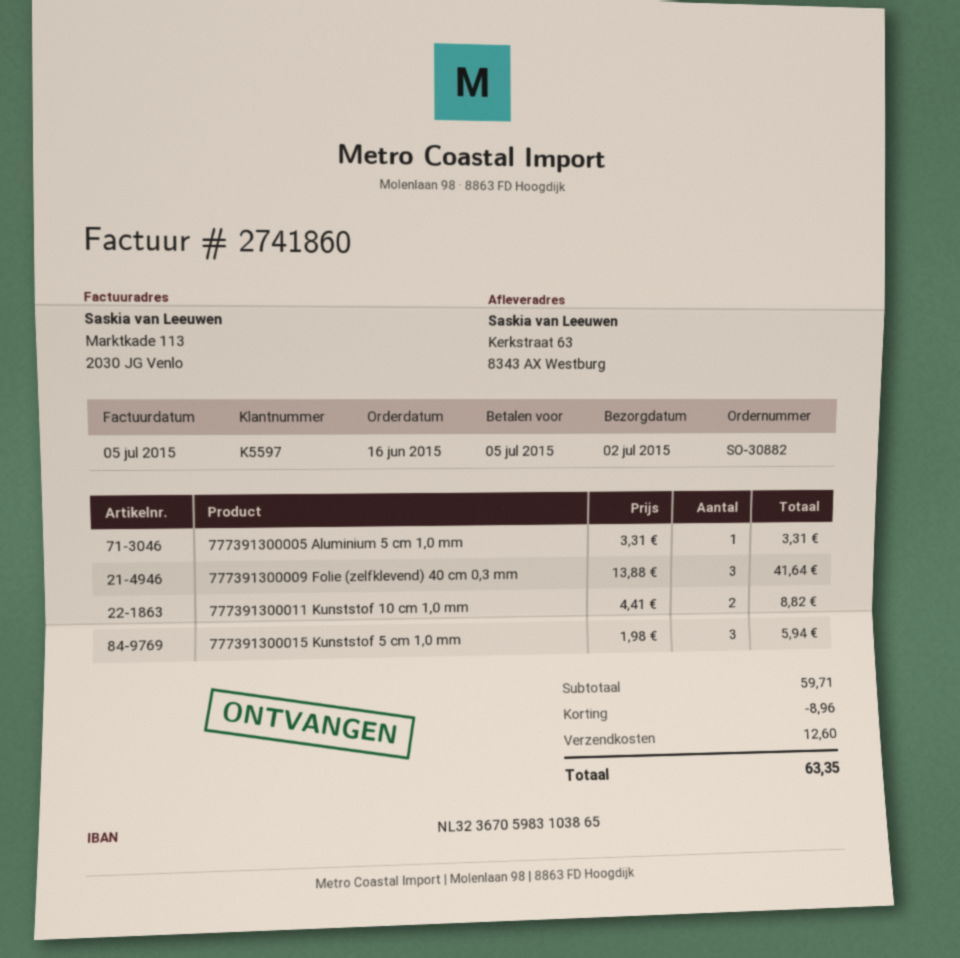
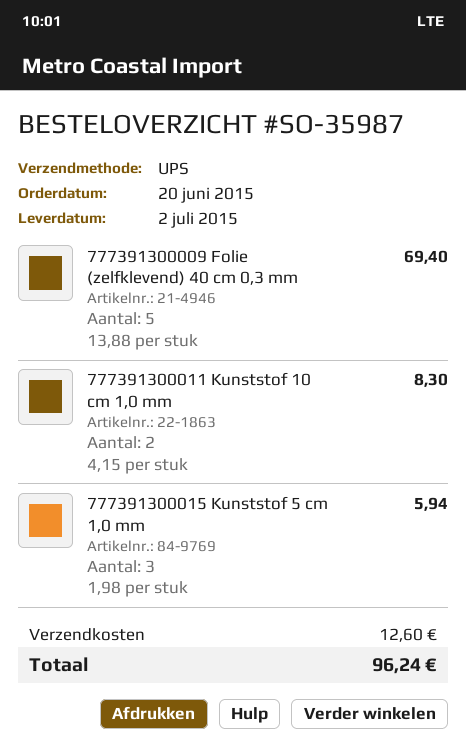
order number: SO-30882 -> SO-35987
order date: 2015-06-16 -> 2015-06-20
777391300005 Aluminium 5 cm 1,0 mm: 1 x 3.31 = 3.31 -> none
777391300009 Folie (zelfklevend) 40 cm 0,3 mm: 3 x 13.88 = 41.64 -> 5 x 13.88 = 69.40
777391300011 Kunststof 10 cm 1,0 mm: 2 x 4.41 = 8.82 -> 2 x 4.15 = 8.30
discount: 8.96 -> none
total: 63.35 -> 96.24

